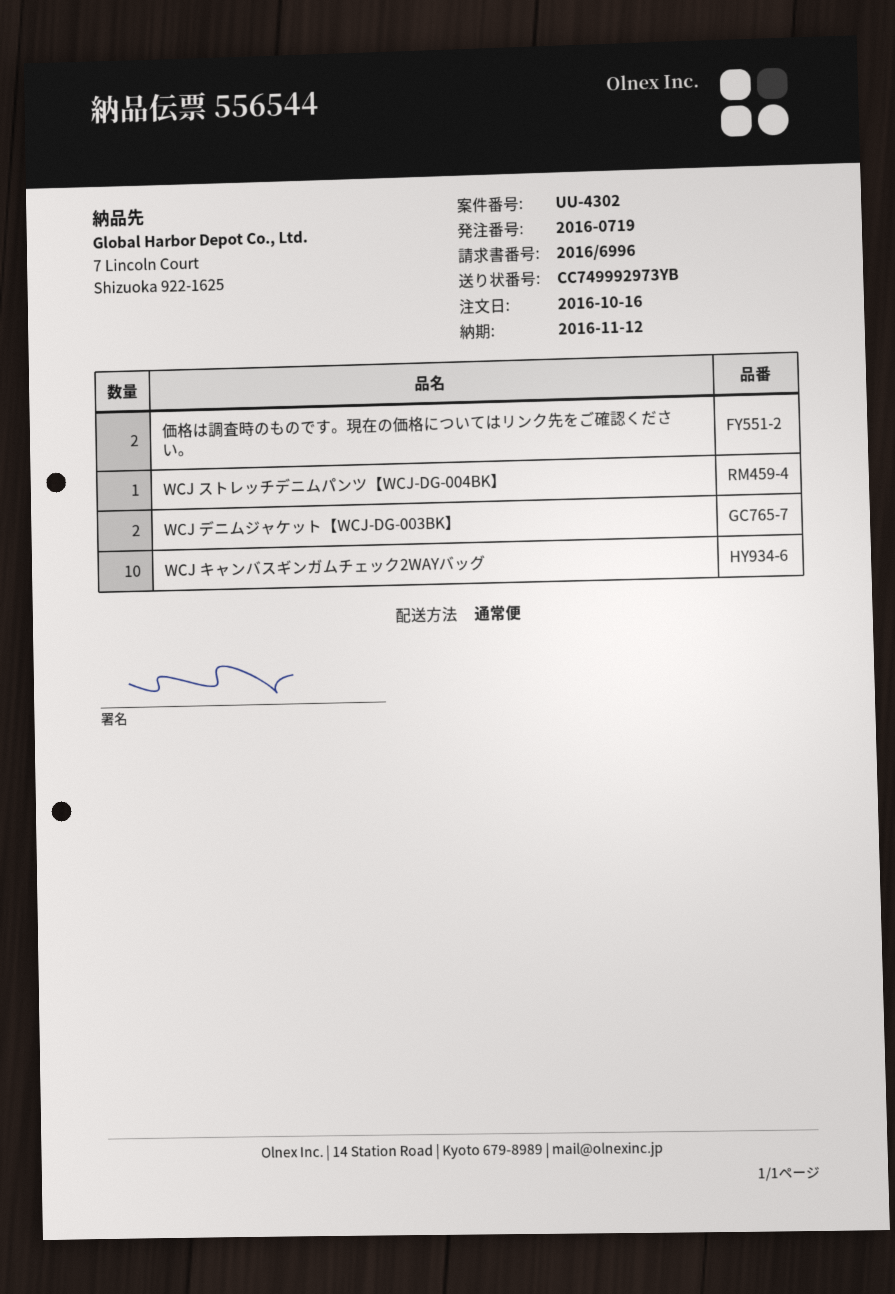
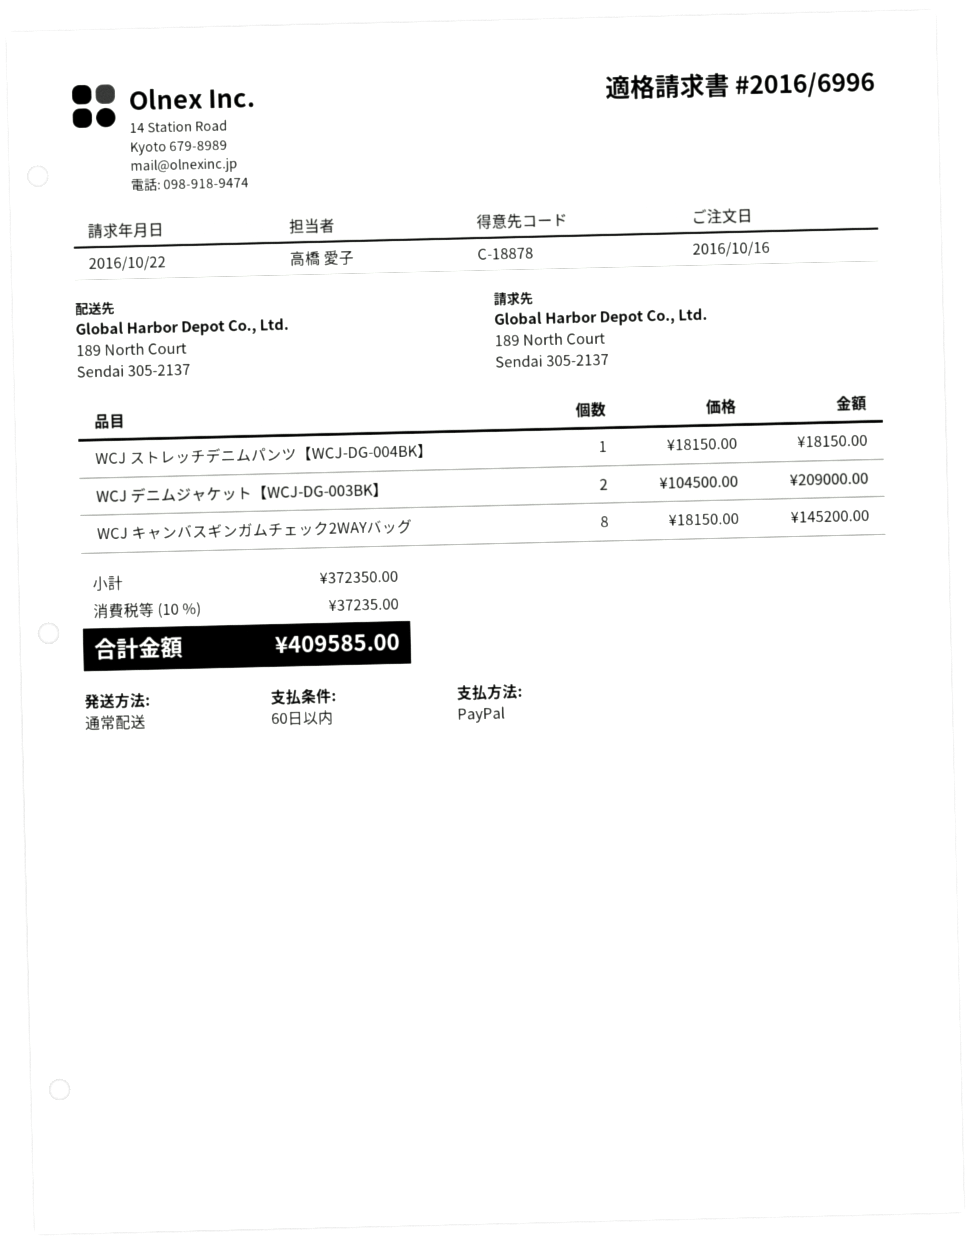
ship to: 7 Lincoln Court, Shizuoka 922-1625 -> 189 North Court, Sendai 305-2137
価格は調査時のものです。現在の価格についてはリンク先をご確認ください。: 2 -> none
WCJ キャンバスギンガムチェック2WAYバッグ: 10 -> 8

